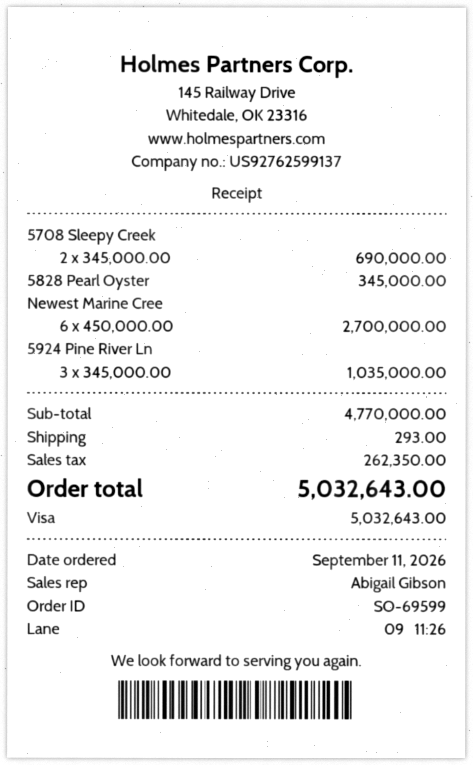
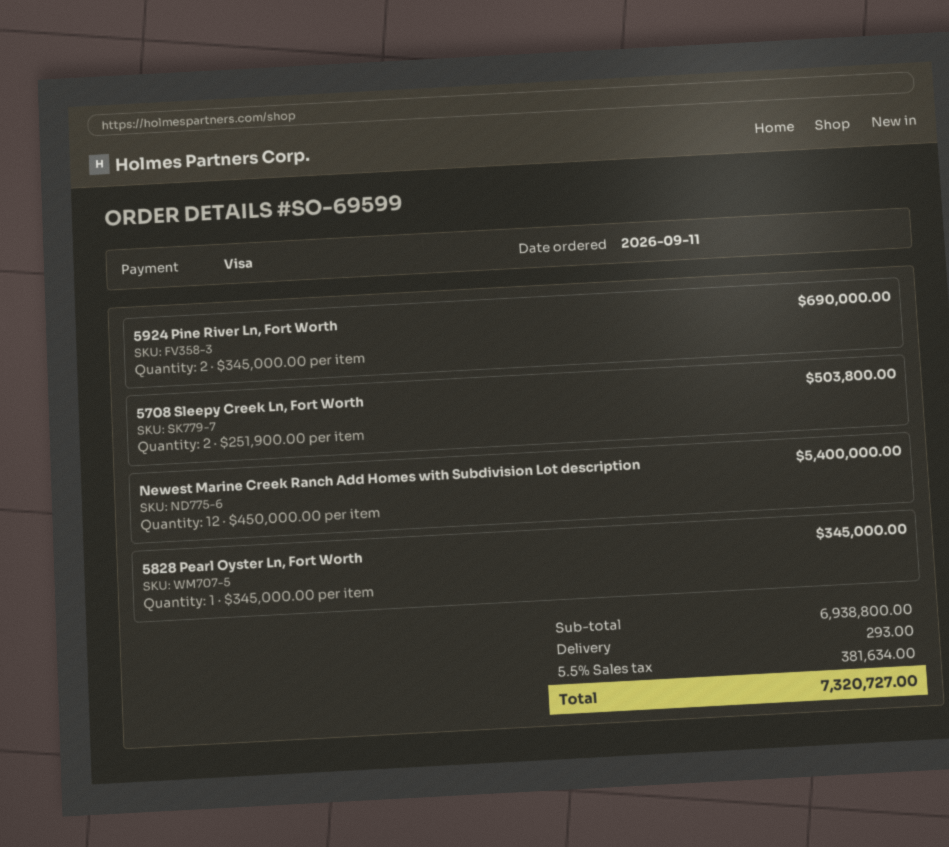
5708 Sleepy Creek: 2 x 345000.00 = 690000.00 -> 2 x 251900.00 = 503800.00
Newest Marine Cree: 6 x 450000.00 = 2700000.00 -> 12 x 450000.00 = 5400000.00
5924 Pine River Ln: 3 x 345000.00 = 1035000.00 -> 2 x 345000.00 = 690000.00
subtotal: 4770000.00 -> 6938800.00
tax: 262350.00 -> 381634.00
total: 5032643.00 -> 7320727.00

